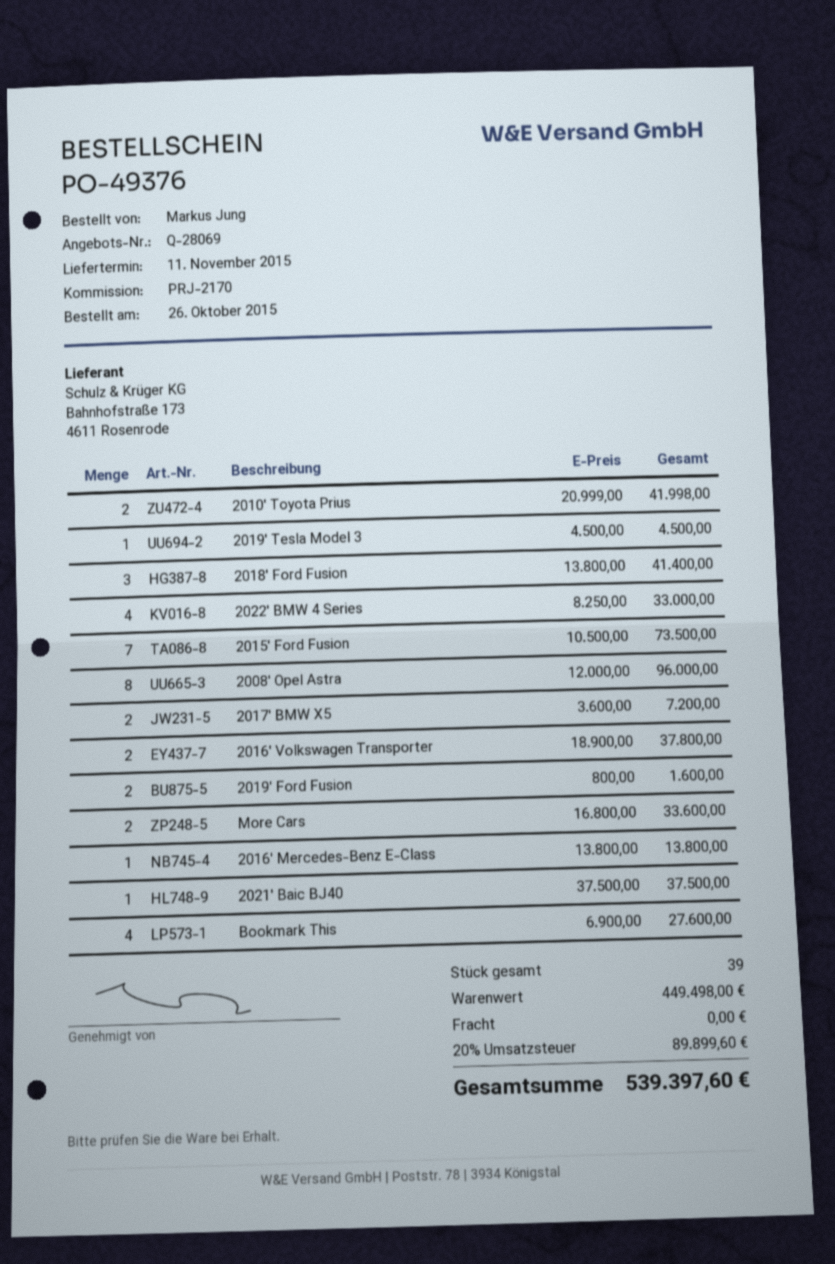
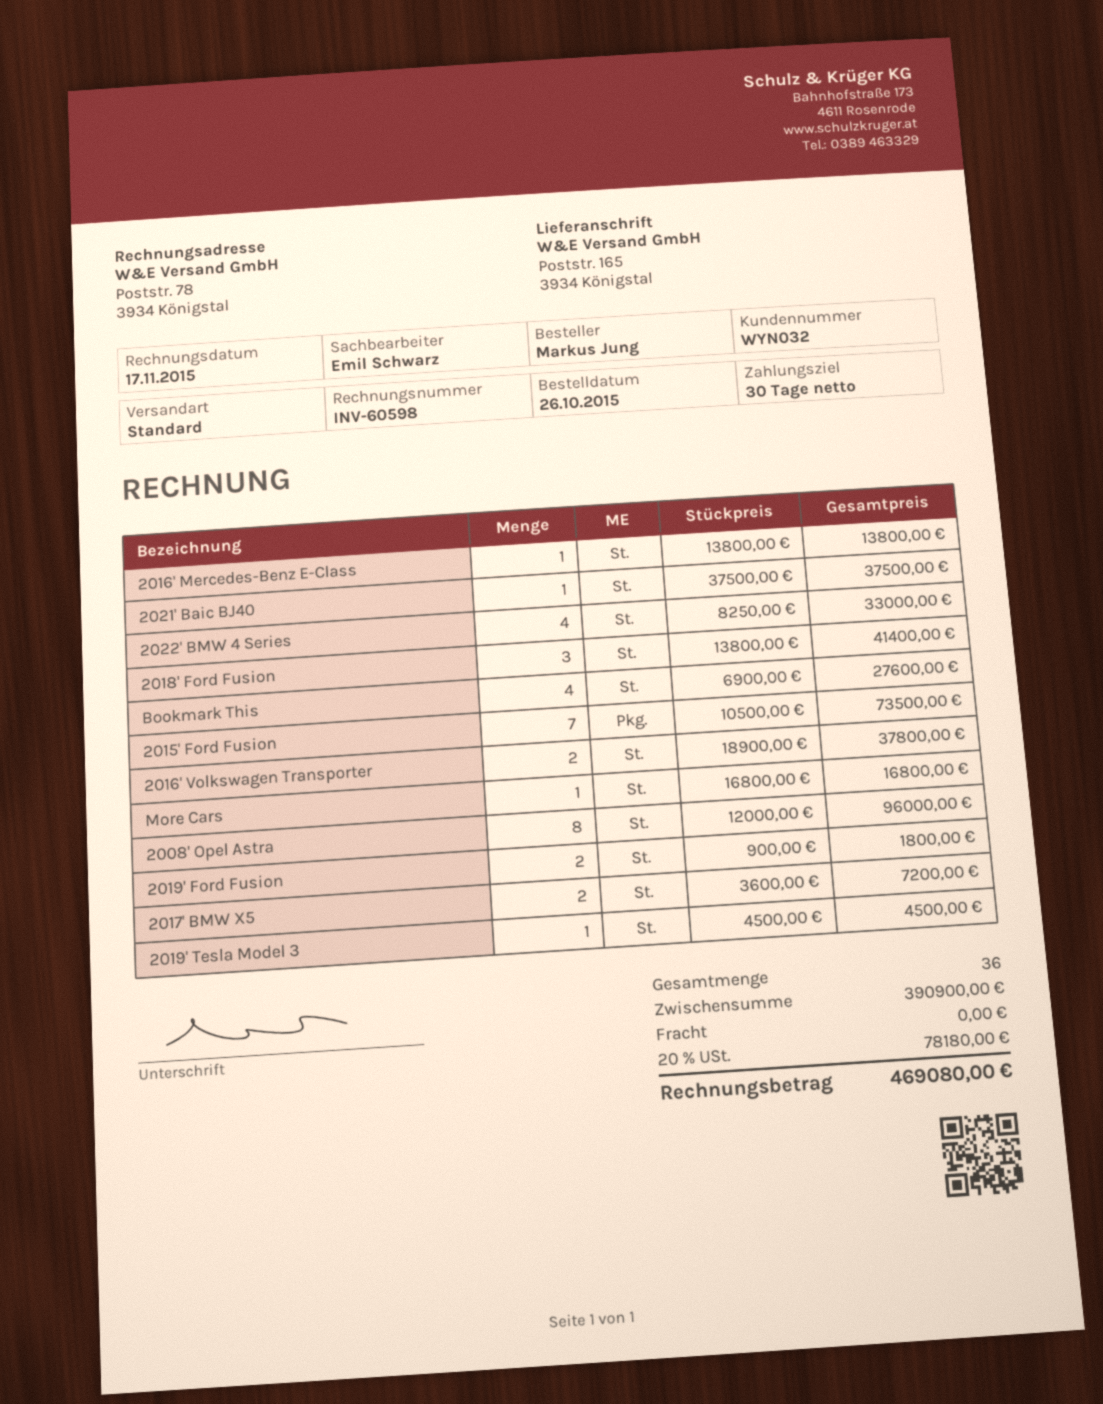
2010' Toyota Prius: 2 x 20999.00 = 41998.00 -> none
2019' Ford Fusion: 2 x 800.00 = 1600.00 -> 2 x 900.00 = 1800.00
More Cars: 2 x 16800.00 = 33600.00 -> 1 x 16800.00 = 16800.00
total quantity: 39 -> 36
subtotal: 449498.00 -> 390900.00
tax: 20% = 89899.60 -> 20% = 78180.00
total: 539397.60 -> 469080.00

